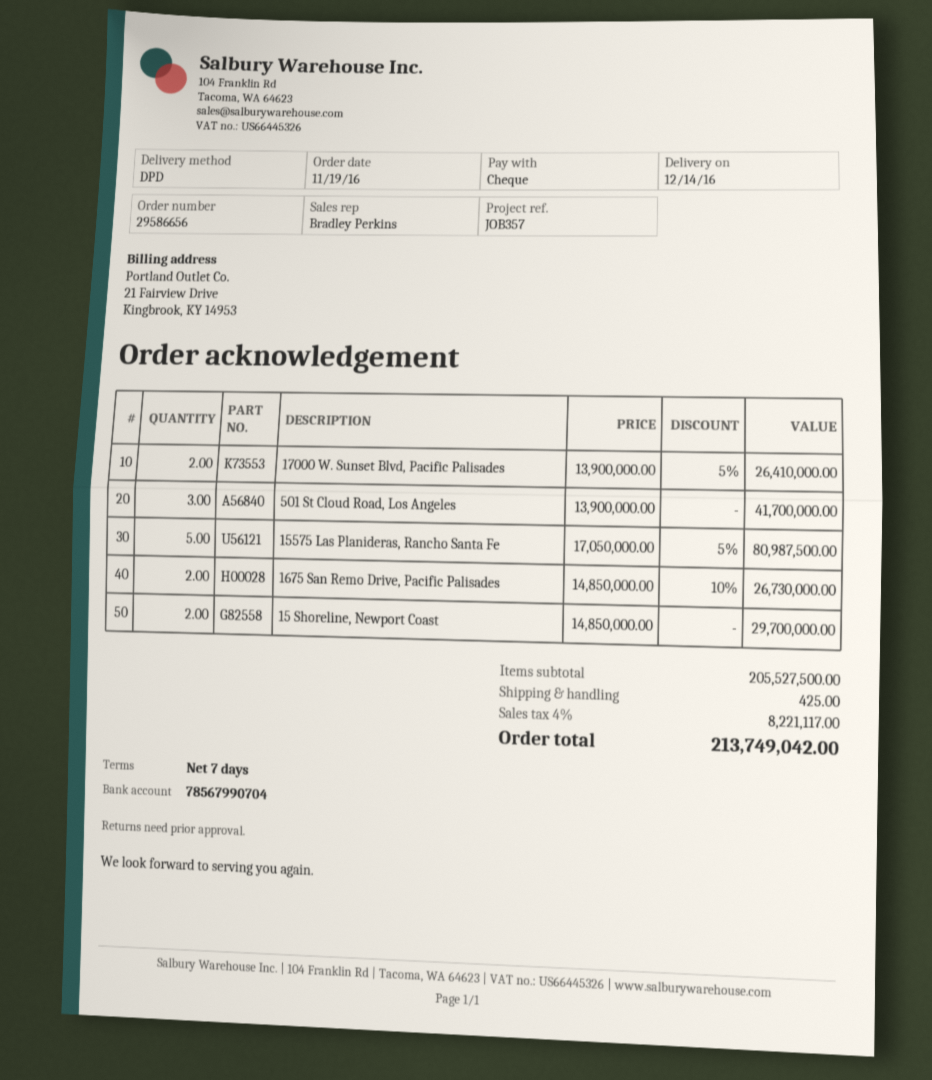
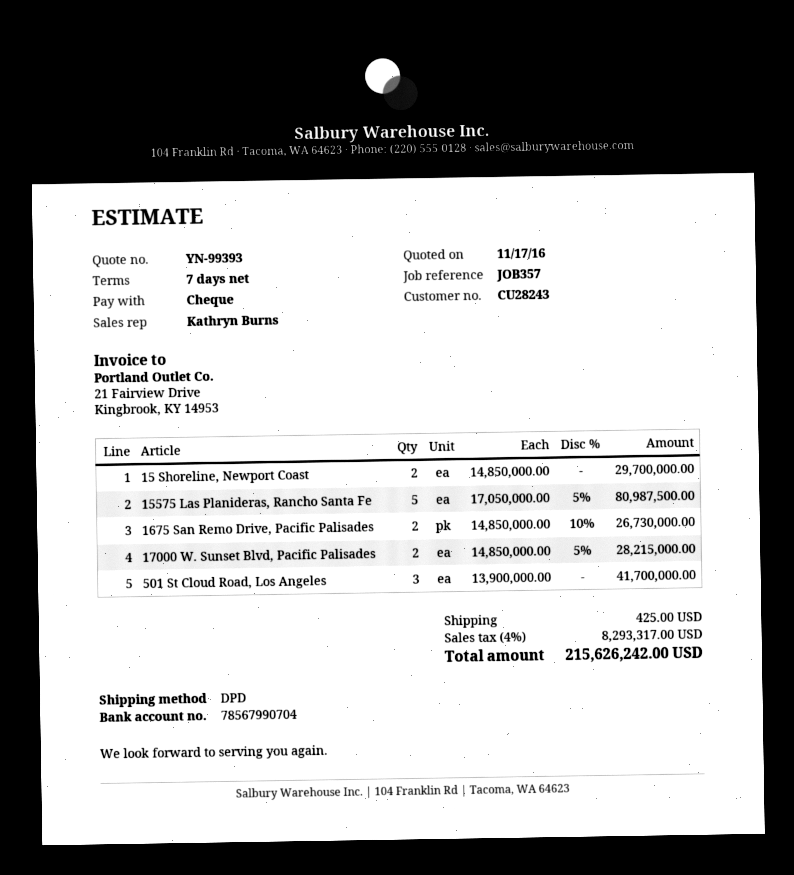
sales rep: Bradley Perkins -> Kathryn Burns
17000 W. Sunset Blvd, Pacific Palisades: 2 x 13900000.00 - 5% = 26410000.00 -> 2 x 14850000.00 - 5% = 28215000.00
tax: 4% = 8221117.00 -> 4% = 8293317.00
total: 213749042.00 -> 215626242.00

